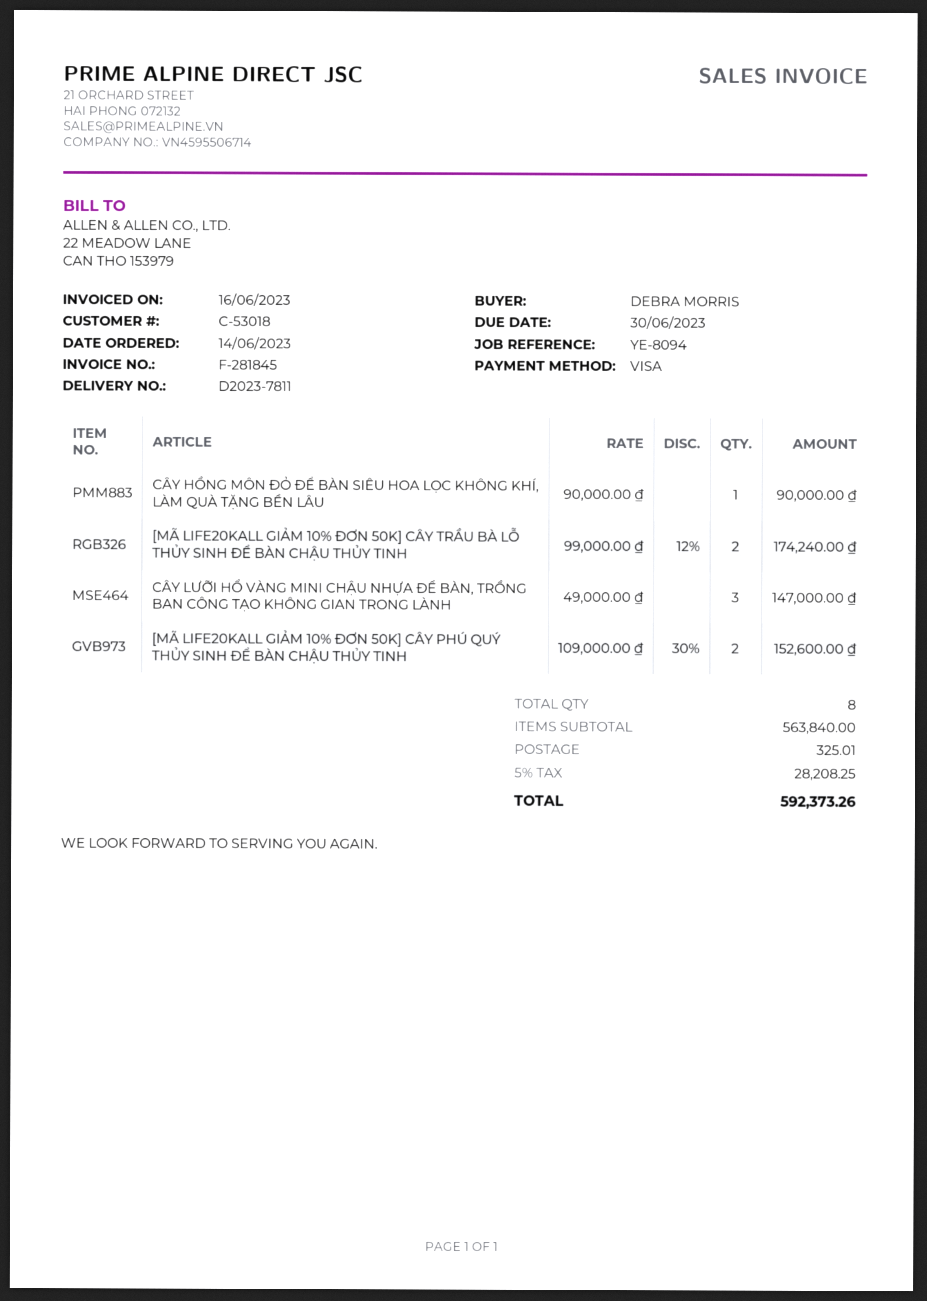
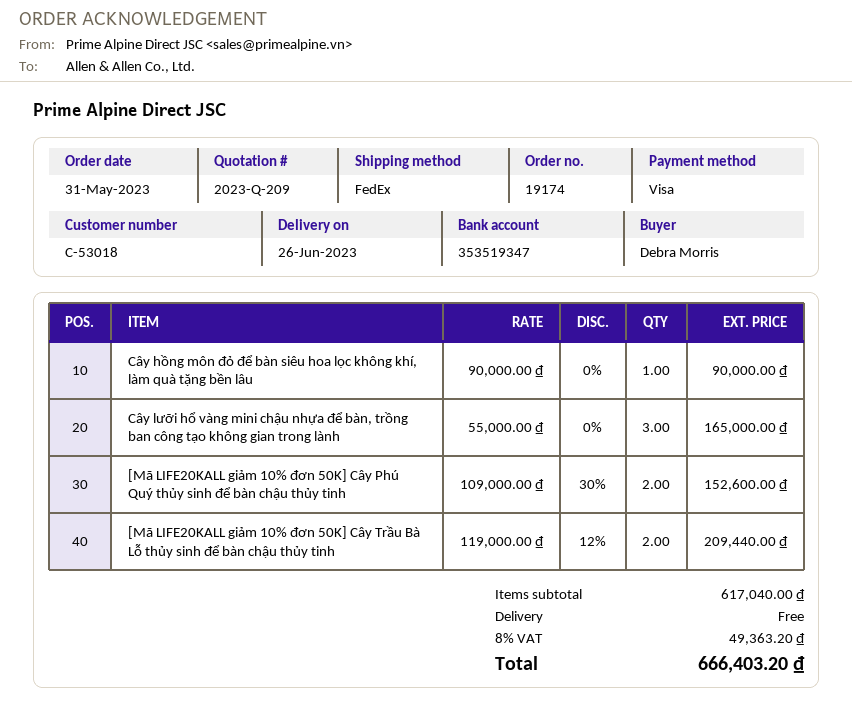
order date: 2023-06-14 -> 2023-05-31
[MÃ LIFE20KALL GIẢM 10% ĐƠN 50K] CÂY TRẦU BÀ LỖ THỦY SINH ĐỂ BÀN CHẬU THỦY TINH: 2 x 99000.00 - 12% = 174240.00 -> 2 x 119000.00 - 12% = 209440.00
CÂY LƯỠI HỔ VÀNG MINI CHẬU NHỰA ĐỂ BÀN, TRỒNG BAN CÔNG TẠO KHÔNG GIAN TRONG LÀNH: 3 x 49000.00 = 147000.00 -> 3 x 55000.00 = 165000.00
subtotal: 563840.00 -> 617040.00
shipping: 325.01 -> 0.00
tax: 5% = 28208.25 -> 8% = 49363.20
total: 592373.26 -> 666403.20

